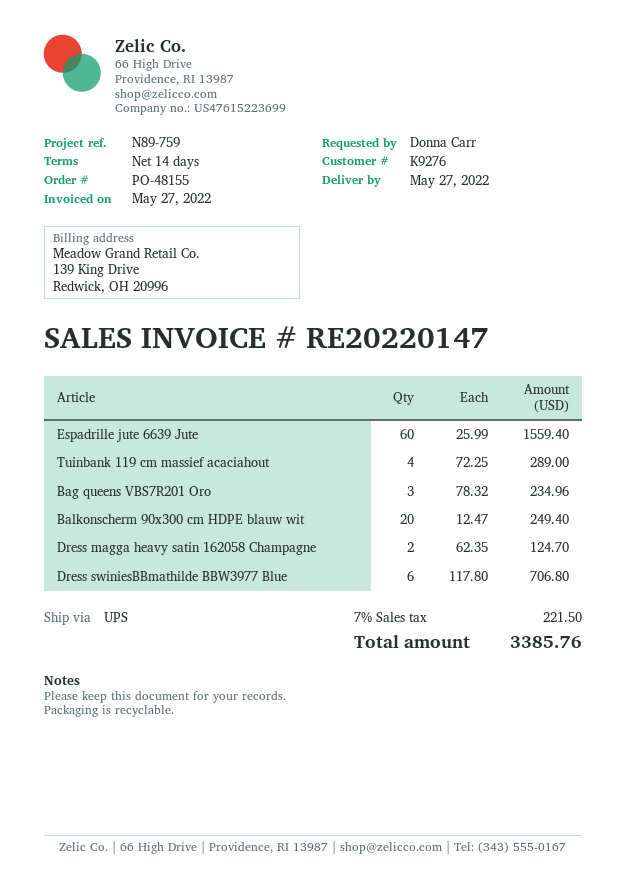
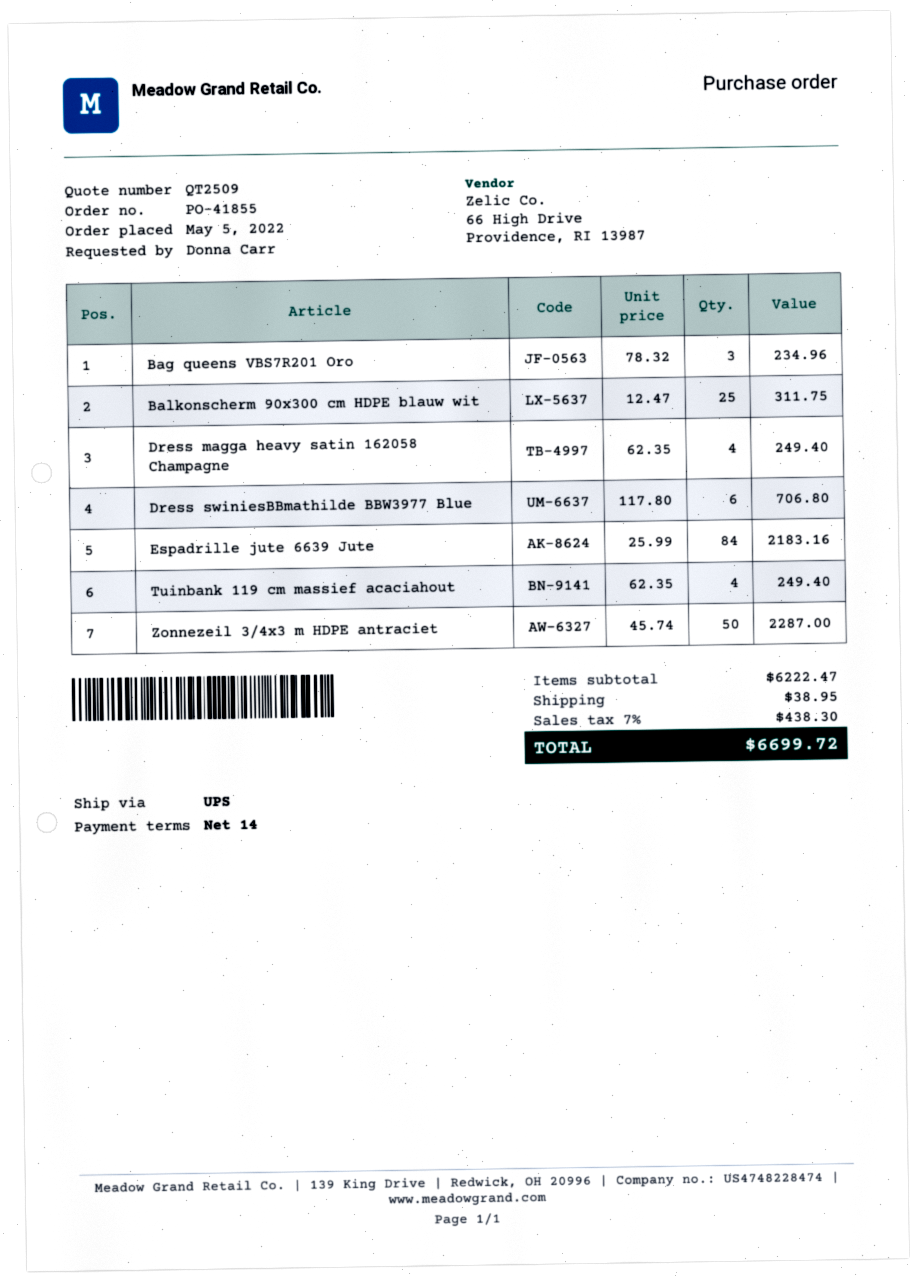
order number: PO-48155 -> PO-41855
Espadrille jute 6639 Jute: 60 x 25.99 = 1559.40 -> 84 x 25.99 = 2183.16
Tuinbank 119 cm massief acaciahout: 4 x 72.25 = 289.00 -> 4 x 62.35 = 249.40
Balkonscherm 90x300 cm HDPE blauw wit: 20 x 12.47 = 249.40 -> 25 x 12.47 = 311.75
Dress magga heavy satin 162058 Champagne: 2 x 62.35 = 124.70 -> 4 x 62.35 = 249.40
Zonnezeil 3/4x3 m HDPE antraciet: none -> 50 x 45.74 = 2287.00
shipping: none -> 38.95
tax: 7% = 221.50 -> 7% = 438.30
total: 3385.76 -> 6699.72

